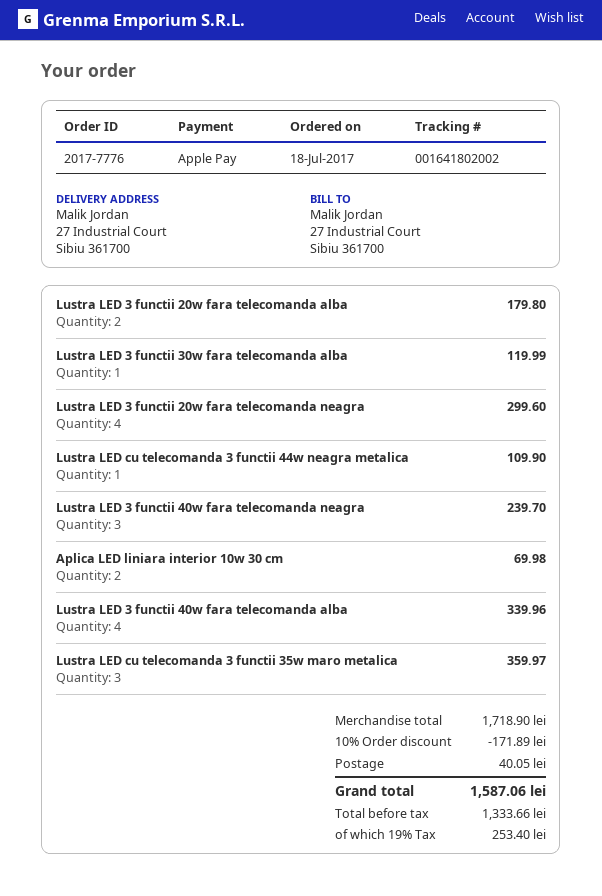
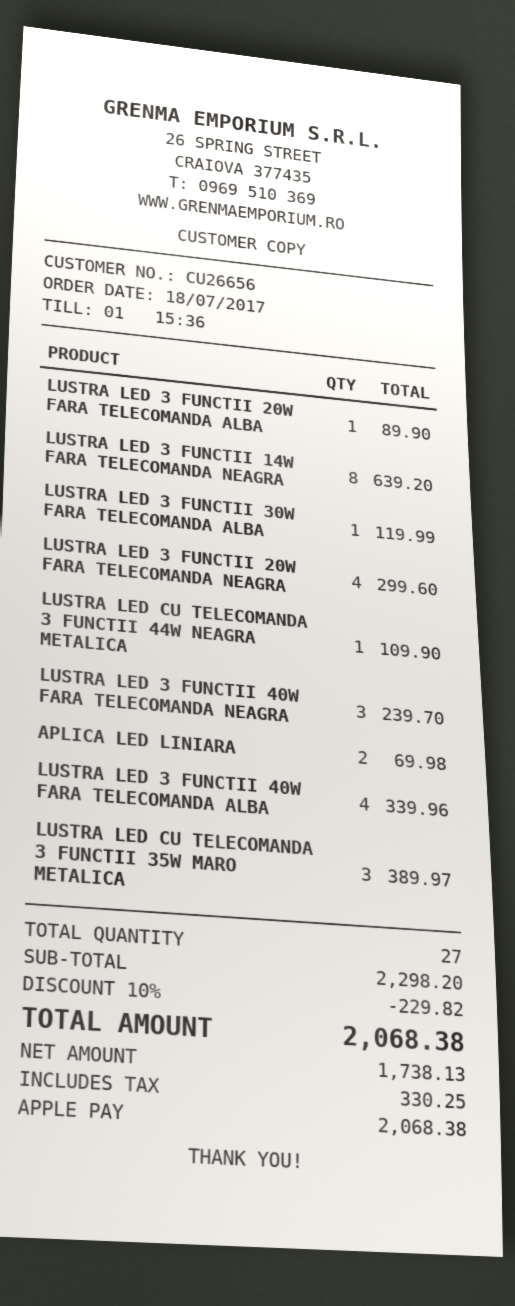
Lustra LED 3 functii 20w fara telecomanda alba: 2 for 179.80 -> 1 for 89.90
Lustra LED cu telecomanda 3 functii 35w maro metalica: 3 for 359.97 -> 3 for 389.97
LUSTRA LED 3 FUNCTII 14W FARA TELECOMANDA NEAGRA: none -> 8 for 639.20
subtotal: 1718.90 -> 2298.20
discount: 10% = 171.89 -> 10% = 229.82
shipping: 40.05 -> none
net: 1333.66 -> 1738.13
tax: 253.40 -> 330.25
total: 1587.06 -> 2068.38

